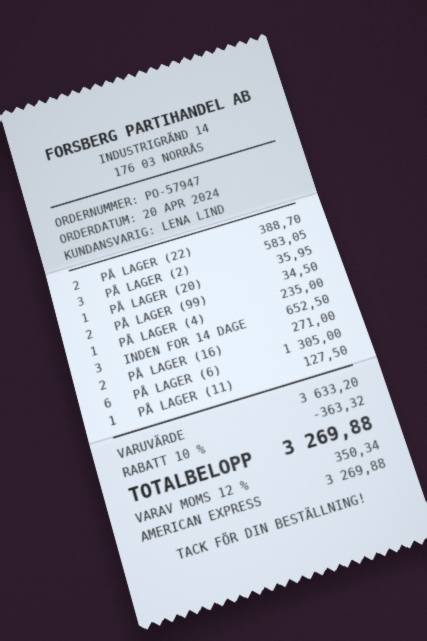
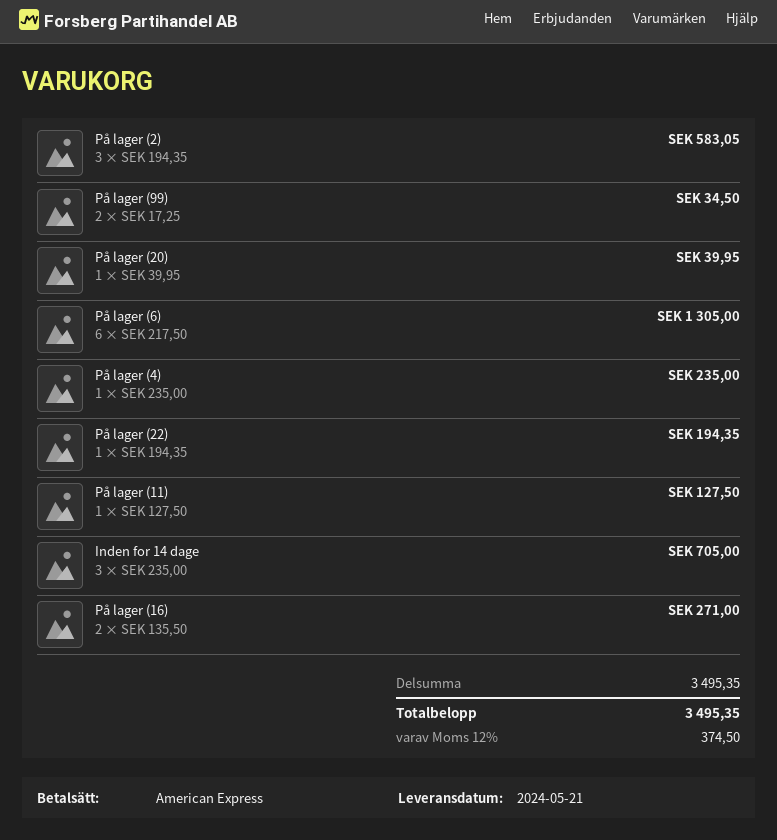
PÅ LAGER (22): 2 for 388.70 -> 1 for 194.35
PÅ LAGER (20): 1 for 35.95 -> 1 for 39.95
INDEN FOR 14 DAGE: 3 for 652.50 -> 3 for 705.00
subtotal: 3633.20 -> 3495.35
discount: 10% = 363.32 -> none
tax: 12% = 350.34 -> 12% = 374.50
total: 3269.88 -> 3495.35

